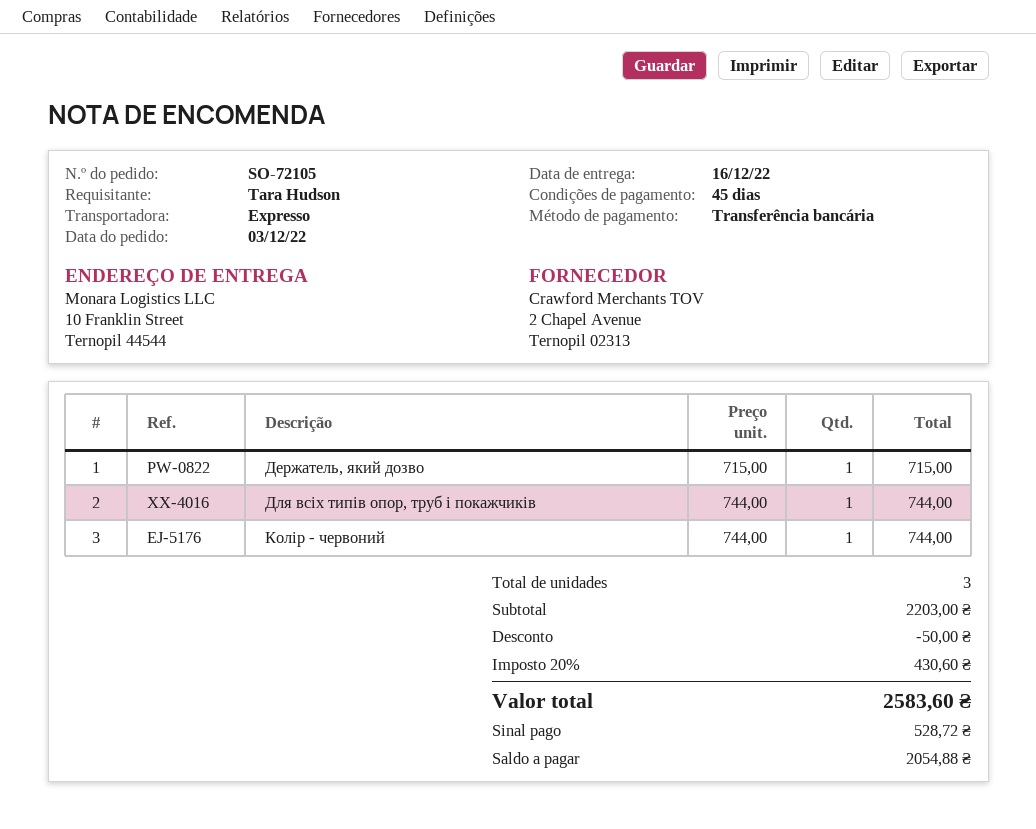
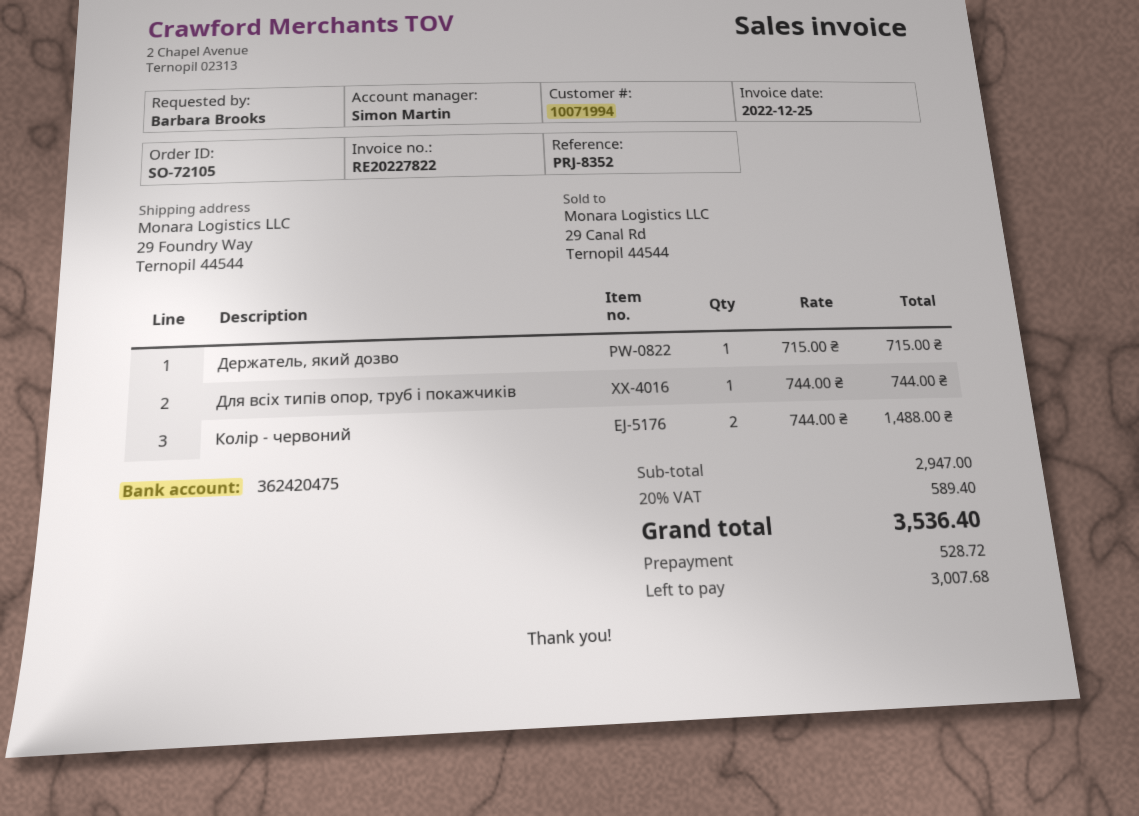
ordered by: Tara Hudson -> Barbara Brooks
ship to: 10 Franklin Street, Ternopil 44544 -> 29 Foundry Way, Ternopil 44544
Колір - червоний: 1 x 744.00 = 744.00 -> 2 x 744.00 = 1488.00
subtotal: 2203.00 -> 2947.00
discount: 50.00 -> none
tax: 20% = 430.60 -> 20% = 589.40
total: 2583.60 -> 3536.40
balance: 2054.88 -> 3007.68

